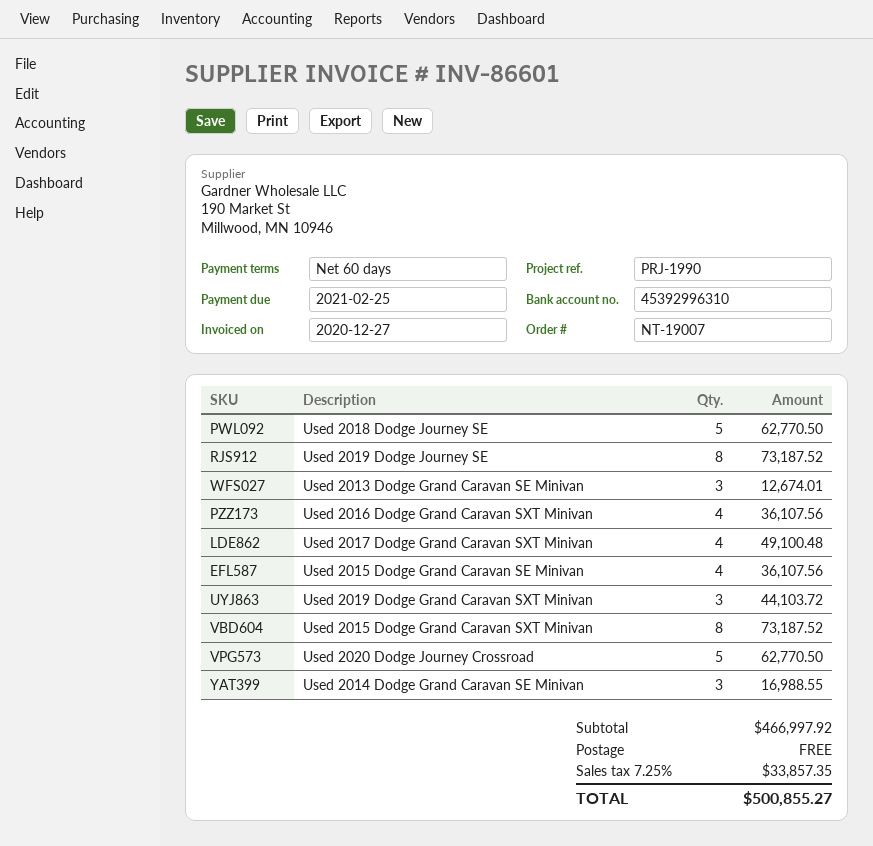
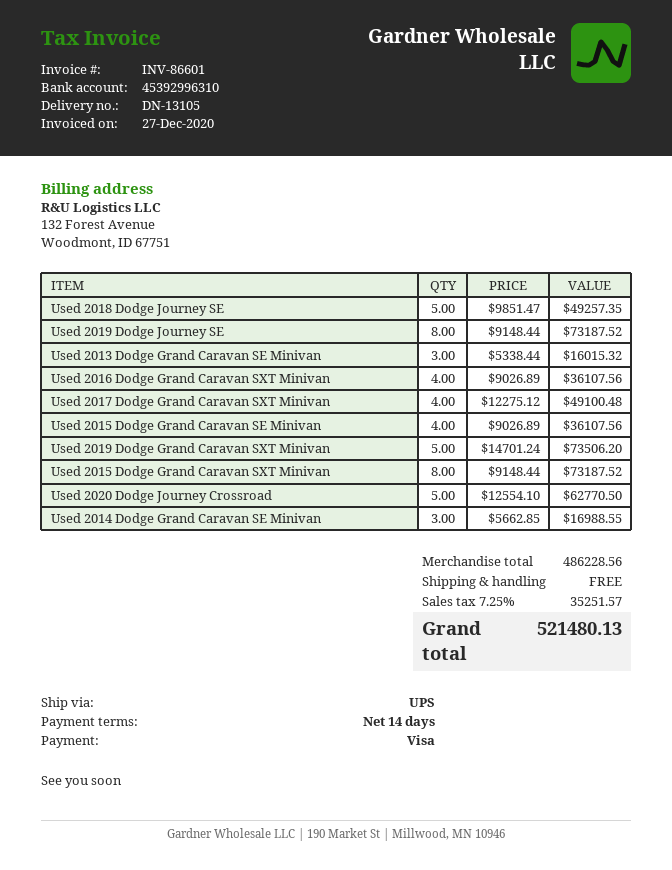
payment terms: 60 days -> 14 days
Used 2018 Dodge Journey SE: 5 for 62770.50 -> 5 for 49257.35
Used 2013 Dodge Grand Caravan SE Minivan: 3 for 12674.01 -> 3 for 16015.32
Used 2019 Dodge Grand Caravan SXT Minivan: 3 for 44103.72 -> 5 for 73506.20
subtotal: 466997.92 -> 486228.56
tax: 7.25% = 33857.35 -> 7.25% = 35251.57
total: 500855.27 -> 521480.13

